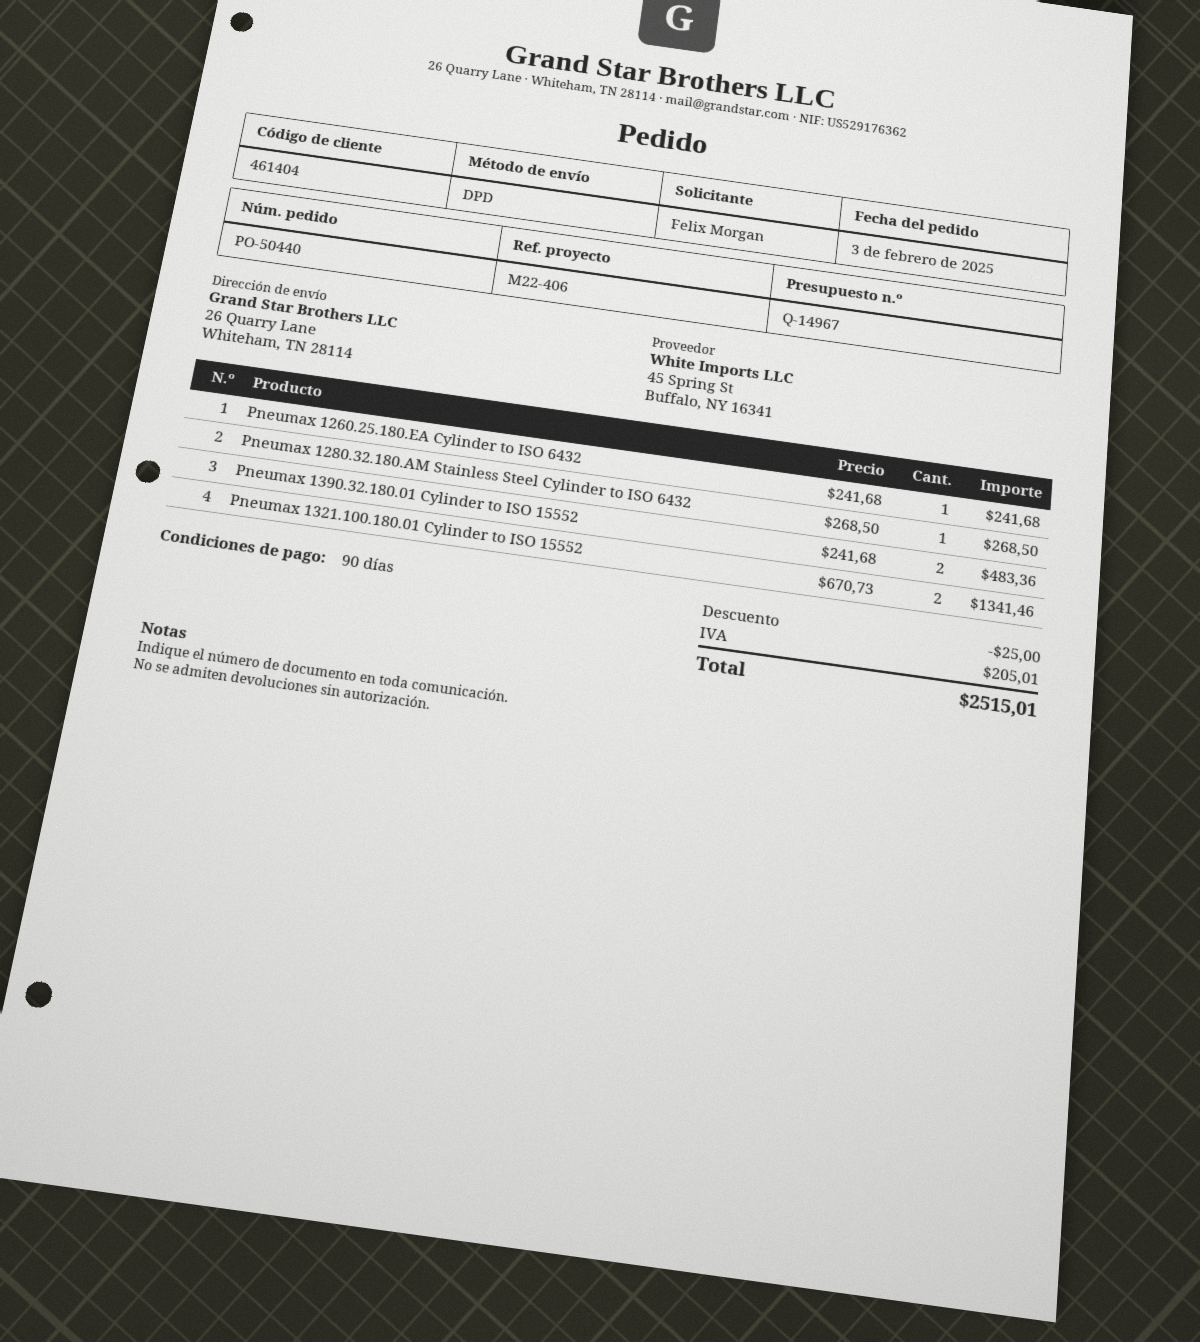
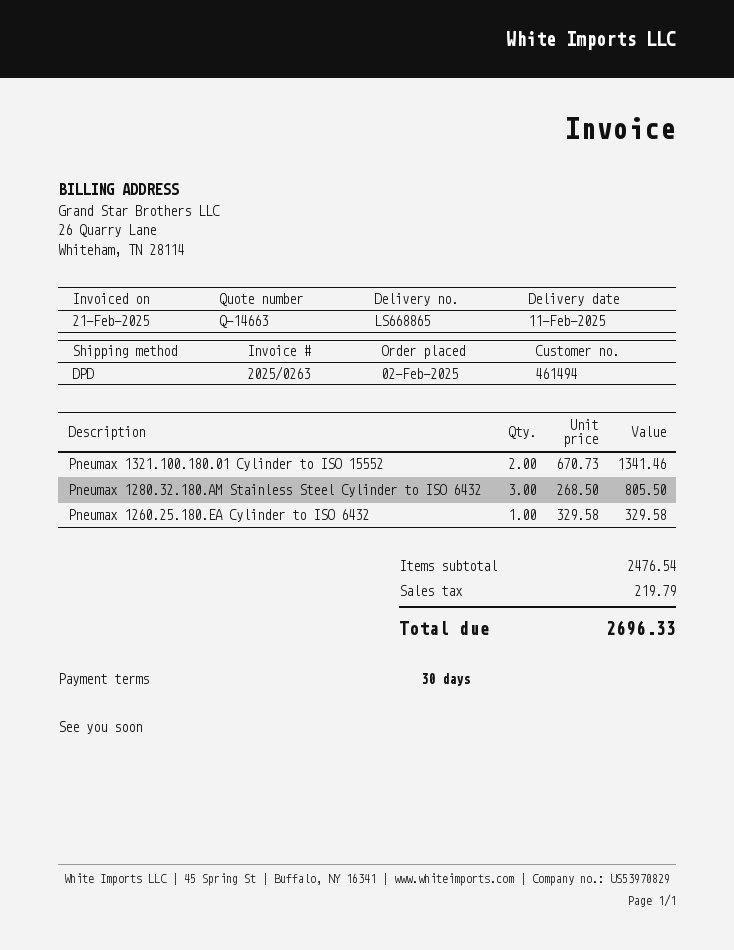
quote number: Q-14967 -> Q-14663
order date: 2025-02-03 -> 2025-02-02
payment terms: 90 days -> 30 days
customer number: 461404 -> 461494
Pneumax 1260.25.180.EA Cylinder to ISO 6432: 1 x 241.68 = 241.68 -> 1 x 329.58 = 329.58
Pneumax 1280.32.180.AM Stainless Steel Cylinder to ISO 6432: 1 x 268.50 = 268.50 -> 3 x 268.50 = 805.50
Pneumax 1390.32.180.01 Cylinder to ISO 15552: 2 x 241.68 = 483.36 -> none
discount: 25.00 -> none
tax: 205.01 -> 219.79
total: 2515.01 -> 2696.33

